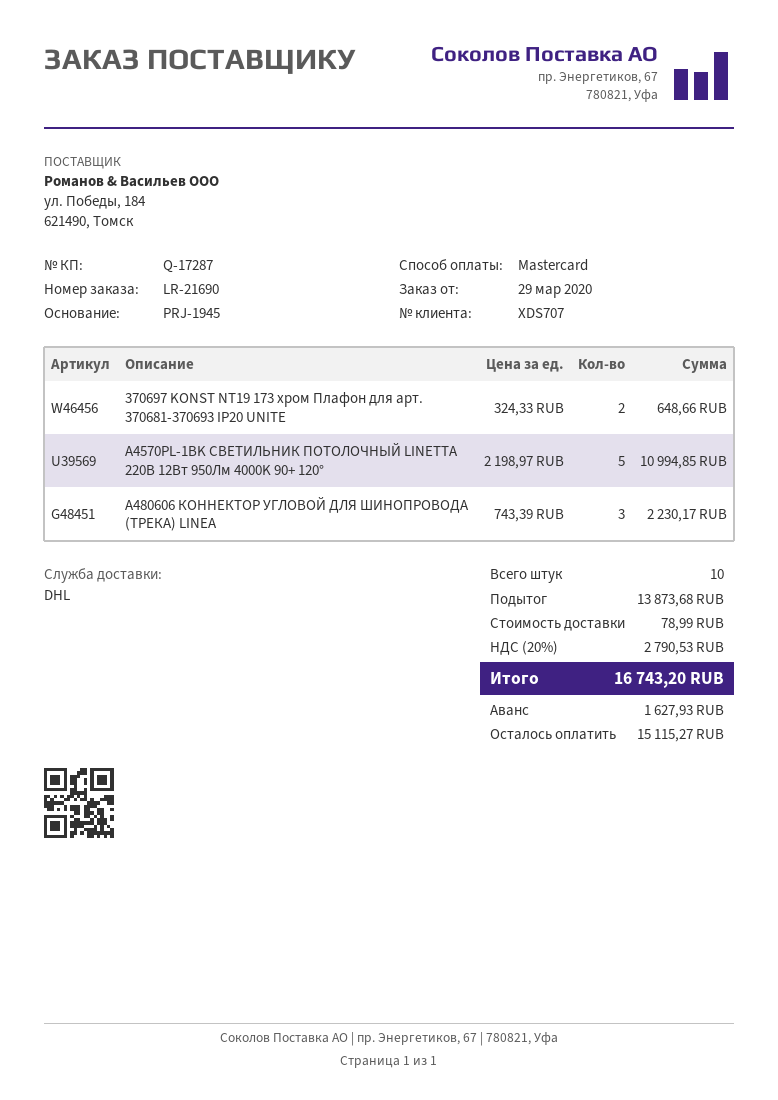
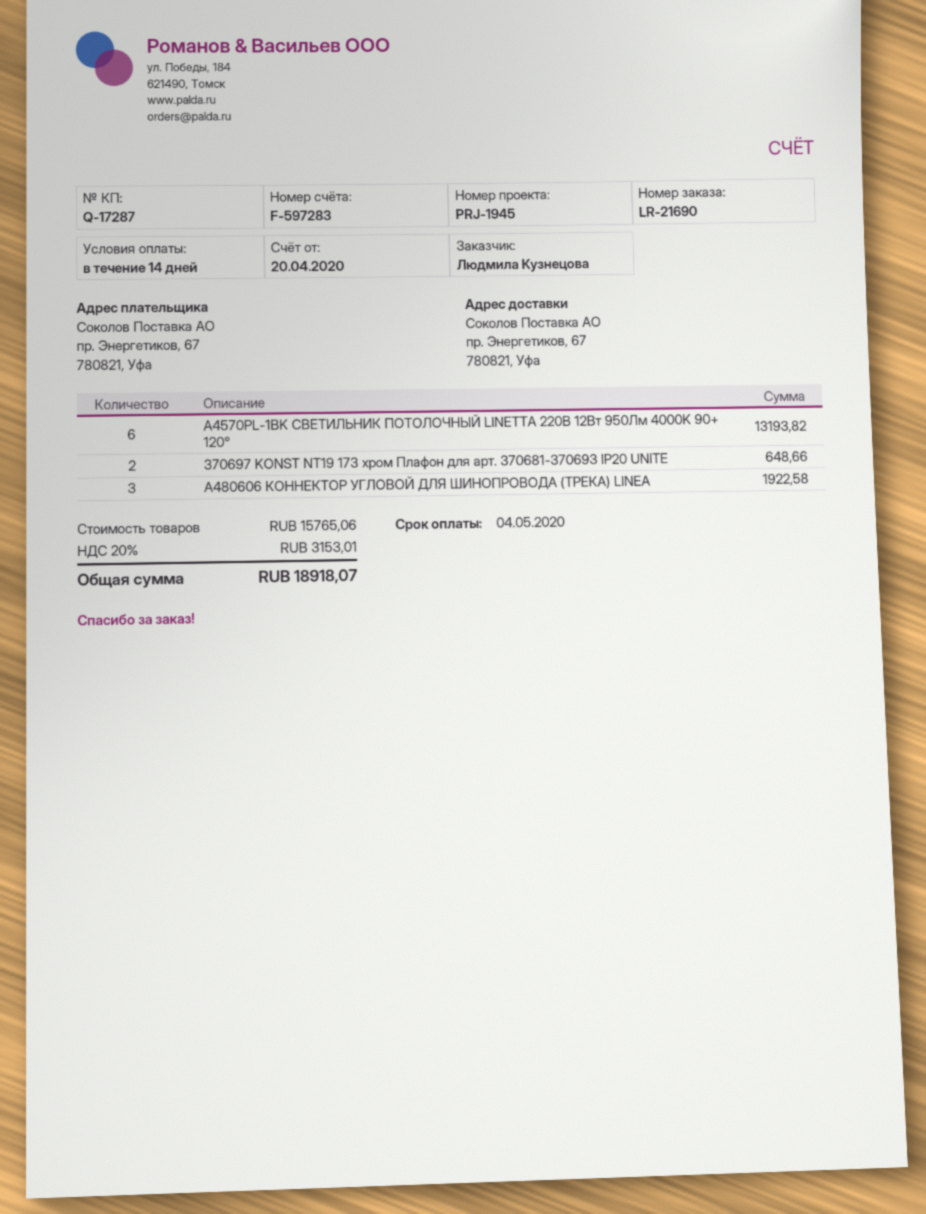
A4570PL-1BK СВЕТИЛЬНИК ПОТОЛОЧНЫЙ LINETTA 220В 12Вт 950Лм 4000K 90+ 120°: 5 for 10994.85 -> 6 for 13193.82
A480606 КОННЕКТОР УГЛОВОЙ ДЛЯ ШИНОПРОВОДА (ТРЕКА) LINEA: 3 for 2230.17 -> 3 for 1922.58
subtotal: 13873.68 -> 15765.06
shipping: 78.99 -> none
tax: 20% = 2790.53 -> 20% = 3153.01
total: 16743.20 -> 18918.07

